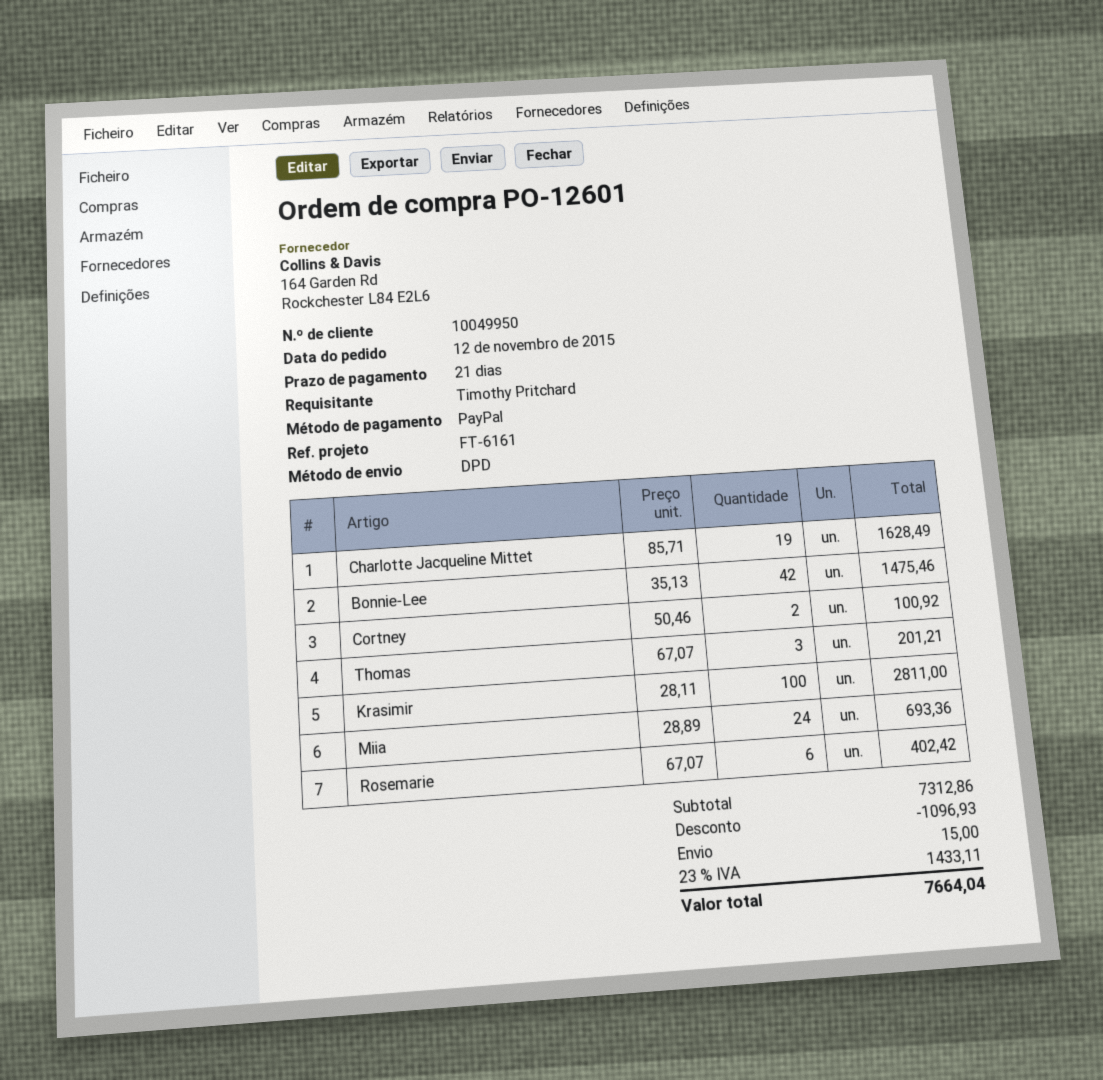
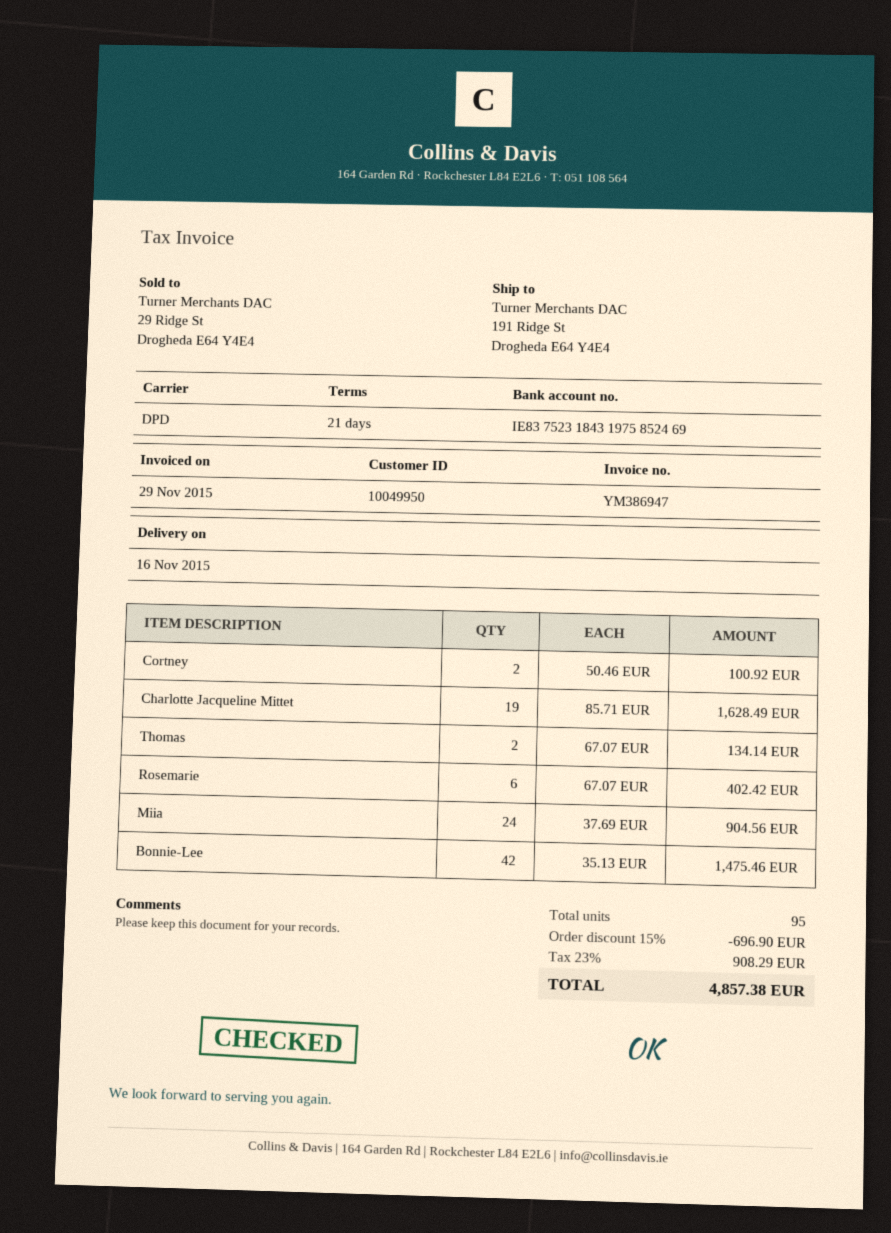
Thomas: 3 x 67.07 = 201.21 -> 2 x 67.07 = 134.14
Krasimir: 100 x 28.11 = 2811.00 -> none
Miia: 24 x 28.89 = 693.36 -> 24 x 37.69 = 904.56
discount: 1096.93 -> 696.90
shipping: 15.00 -> none
tax: 23% = 1433.11 -> 23% = 908.29
total: 7664.04 -> 4857.38

